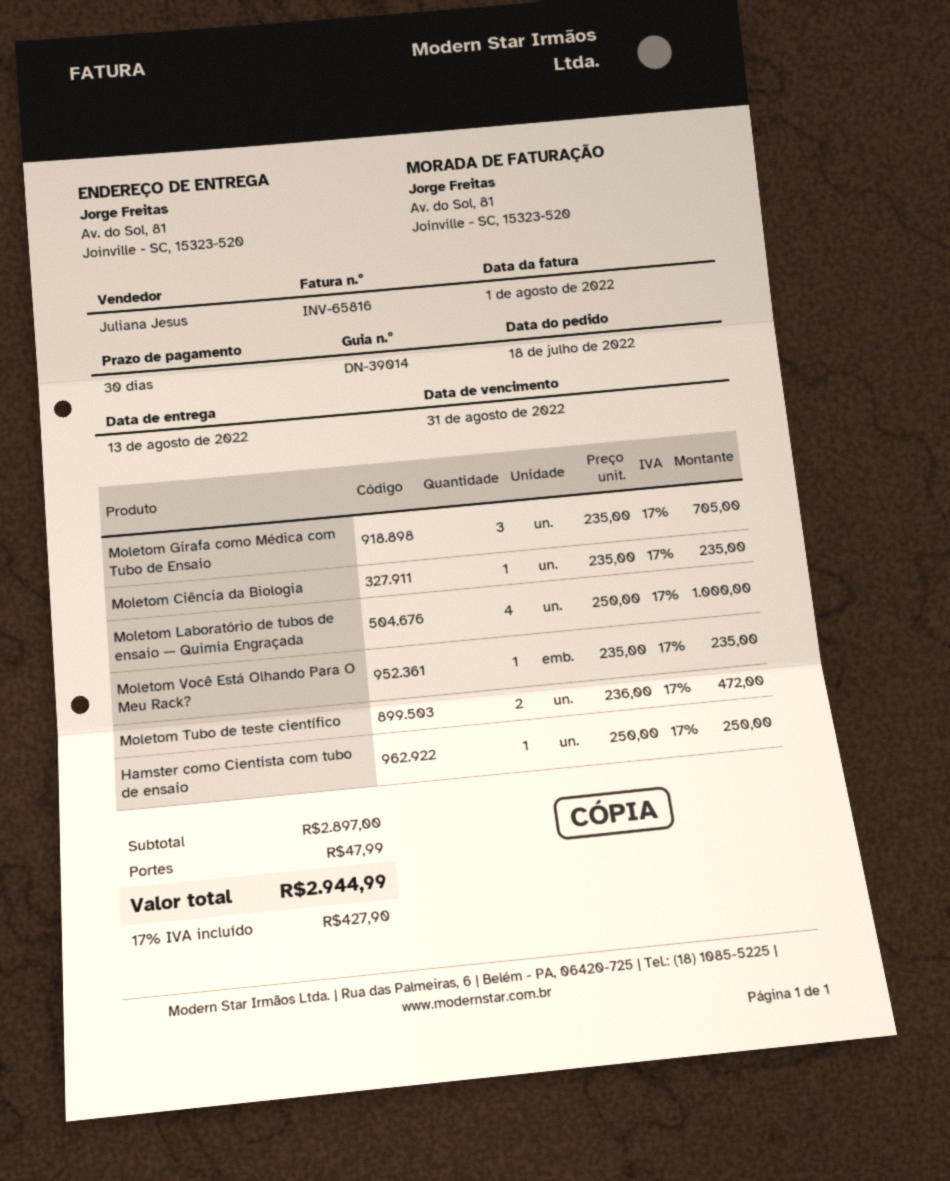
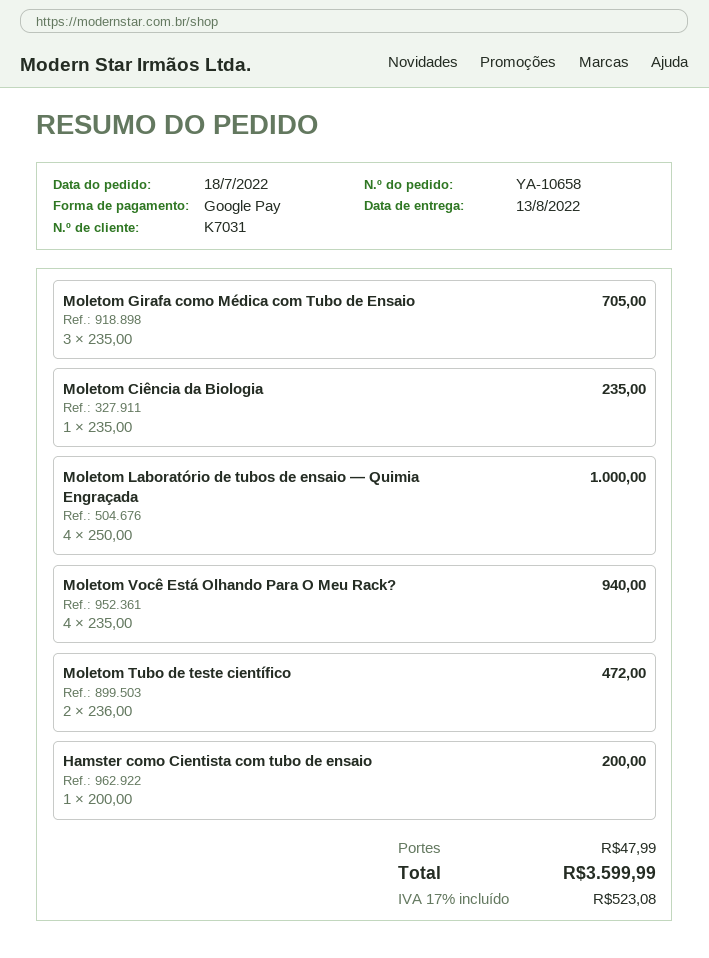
Moletom Você Está Olhando Para O Meu Rack?: 1 x 235.00 = 235.00 -> 4 x 235.00 = 940.00
Hamster como Cientista com tubo de ensaio: 1 x 250.00 = 250.00 -> 1 x 200.00 = 200.00
tax: 17% = 427.90 -> 17% = 523.08
total: 2944.99 -> 3599.99

